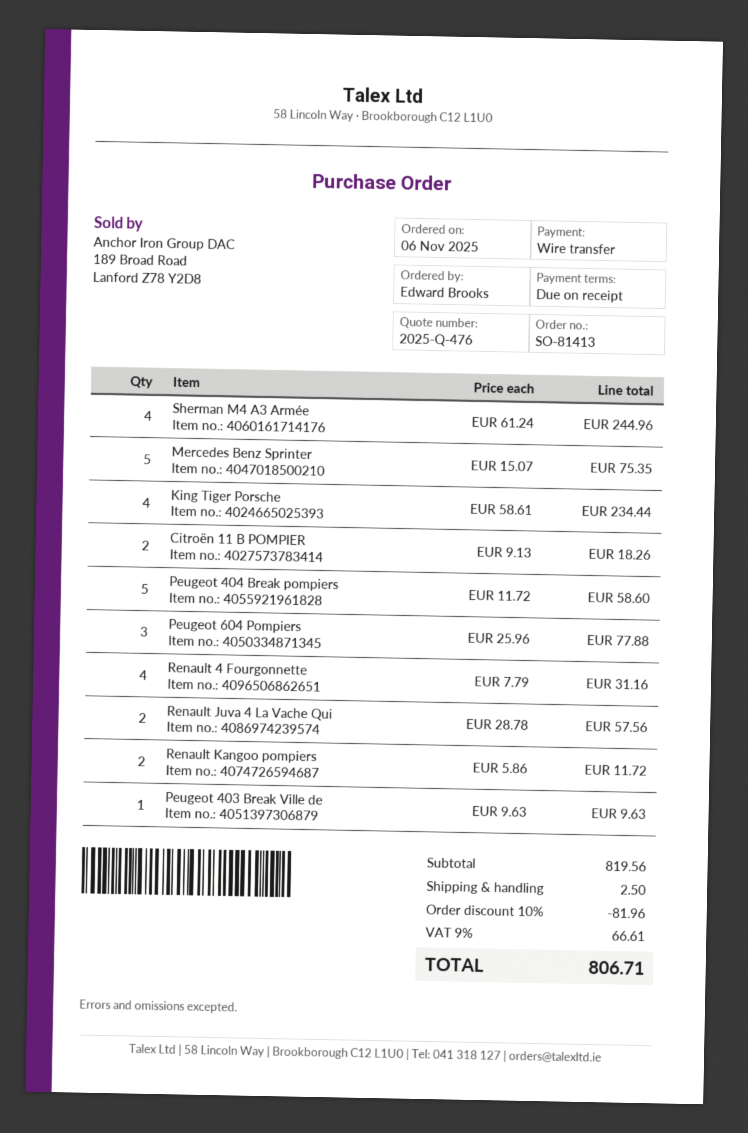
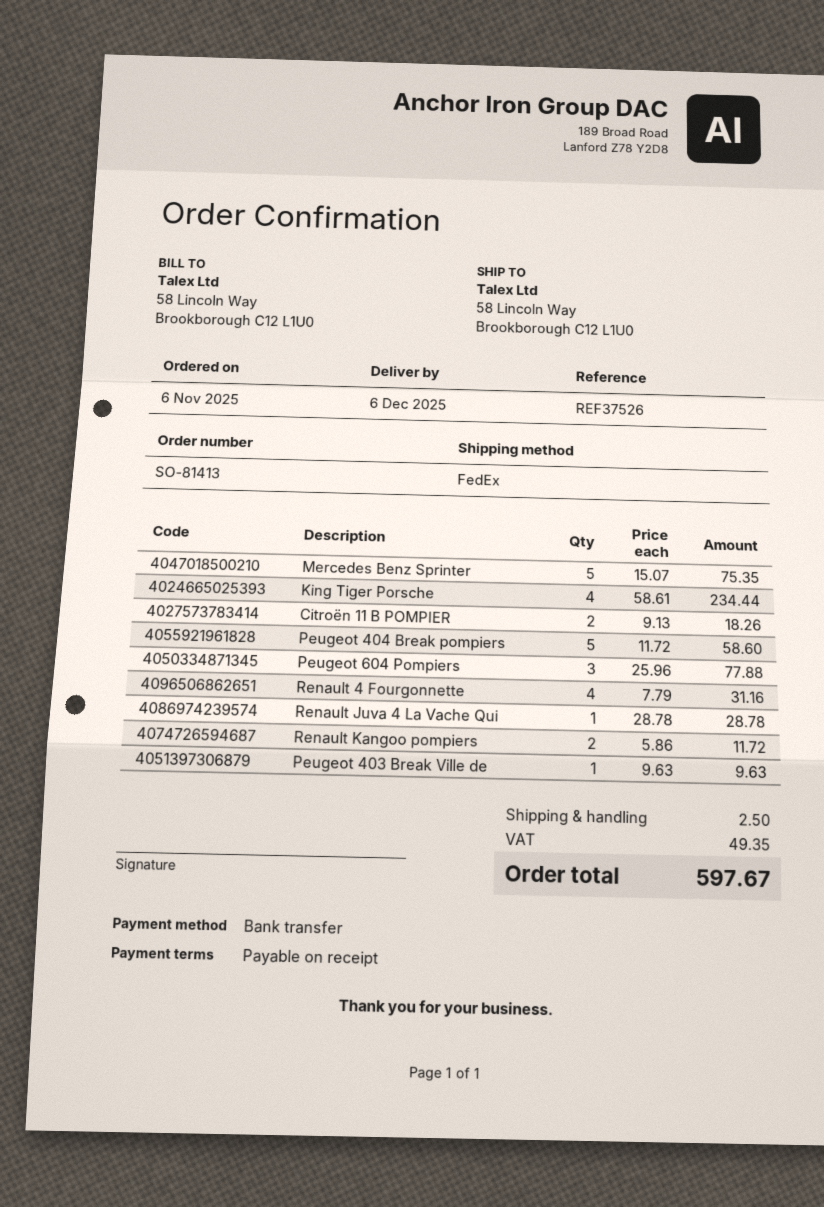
Sherman M4 A3 Armée: 4 x 61.24 = 244.96 -> none
Renault Juva 4 La Vache Qui: 2 x 28.78 = 57.56 -> 1 x 28.78 = 28.78
discount: 10% = 81.96 -> none
tax: 66.61 -> 49.35
total: 806.71 -> 597.67

